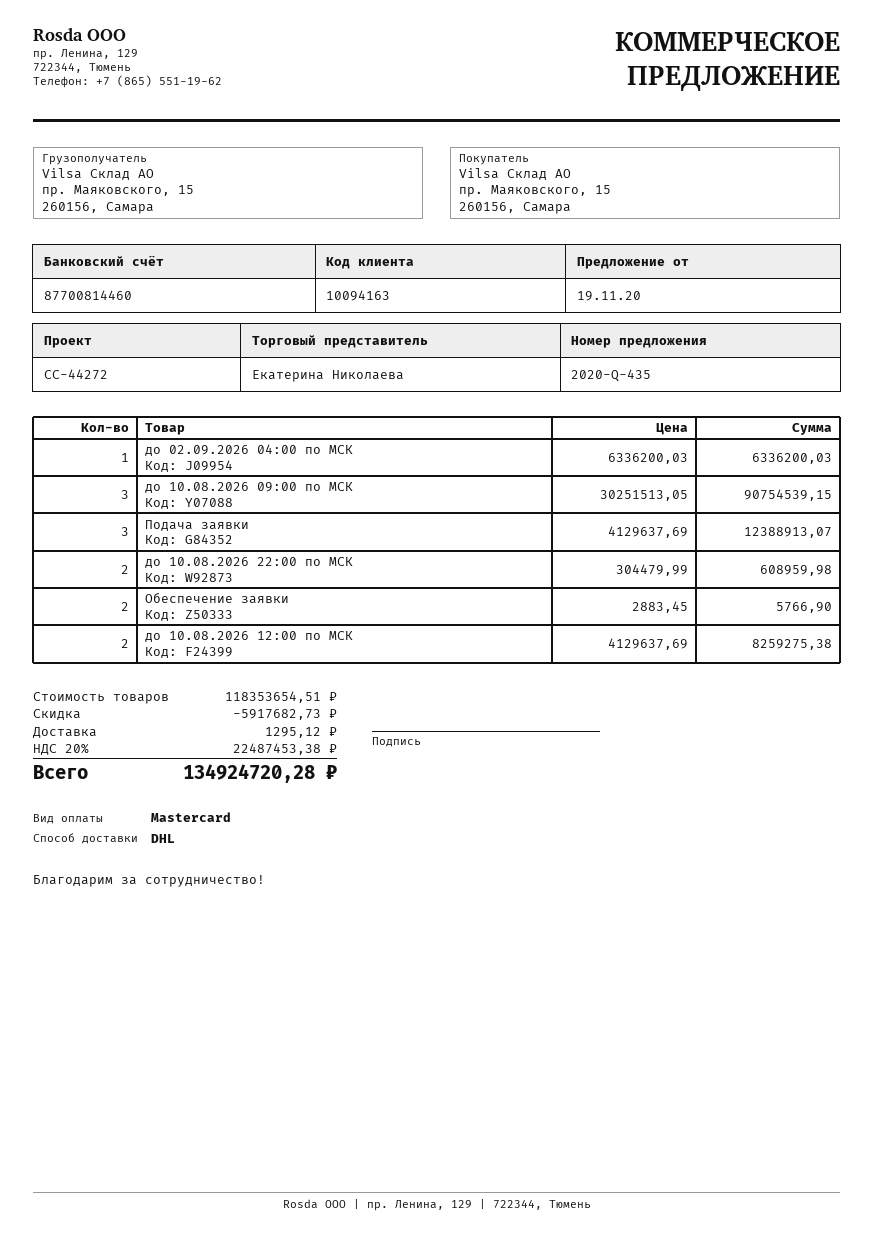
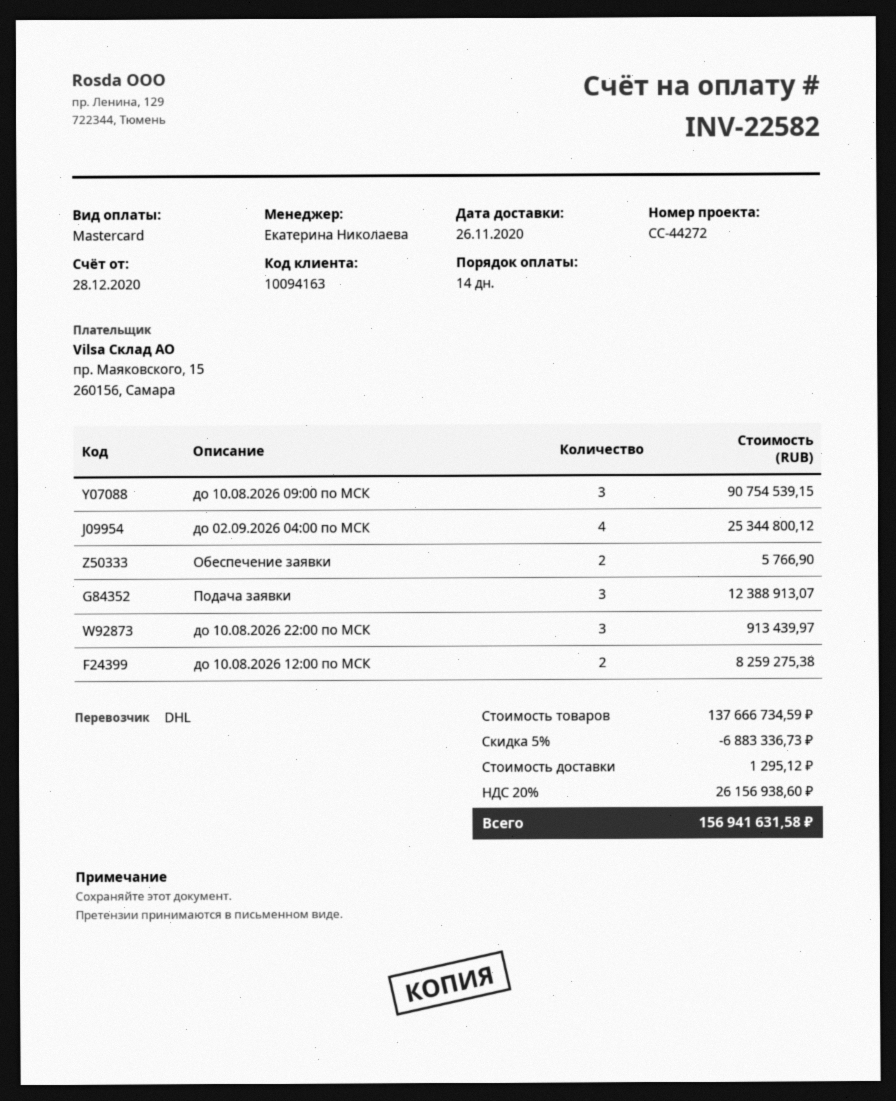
до 02.09.2026 04:00 по МСК: 1 for 6336200.03 -> 4 for 25344800.12
до 10.08.2026 22:00 по МСК: 2 for 608959.98 -> 3 for 913439.97
subtotal: 118353654.51 -> 137666734.59
discount: 5917682.73 -> 6883336.73
tax: 20% = 22487453.38 -> 20% = 26156938.60
total: 134924720.28 -> 156941631.58

